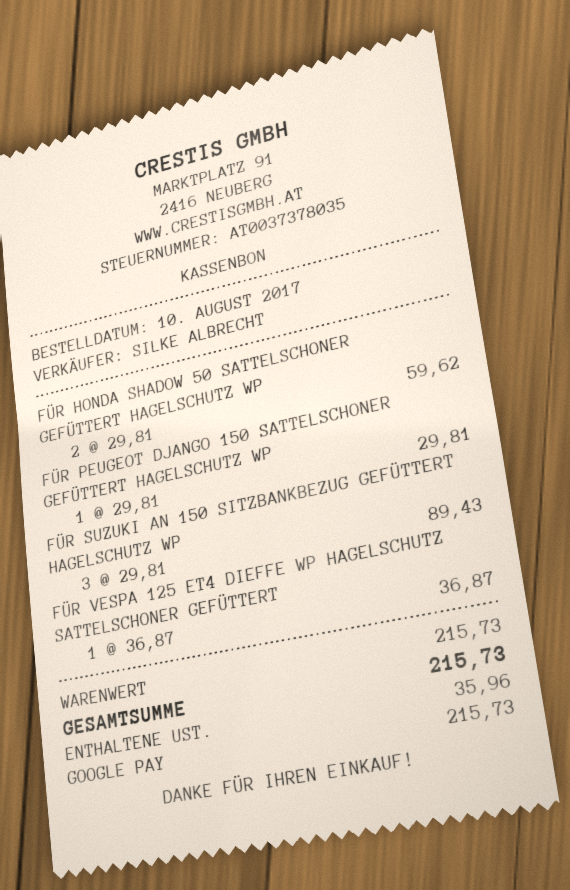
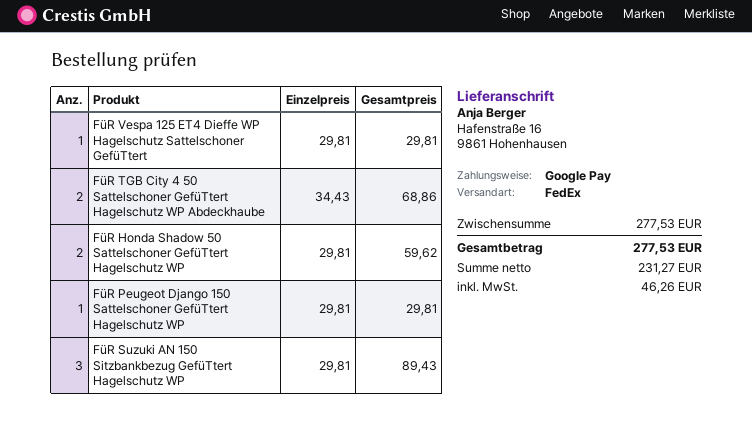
FÜR VESPA 125 ET4 DIEFFE WP HAGELSCHUTZ SATTELSCHONER GEFÜTTERT: 1 x 36.87 = 36.87 -> 1 x 29.81 = 29.81
FüR TGB City 4 50 Sattelschoner GefüTtert Hagelschutz WP Abdeckhaube: none -> 2 x 34.43 = 68.86
subtotal: 215.73 -> 277.53
tax: 35.96 -> 46.26
total: 215.73 -> 277.53

